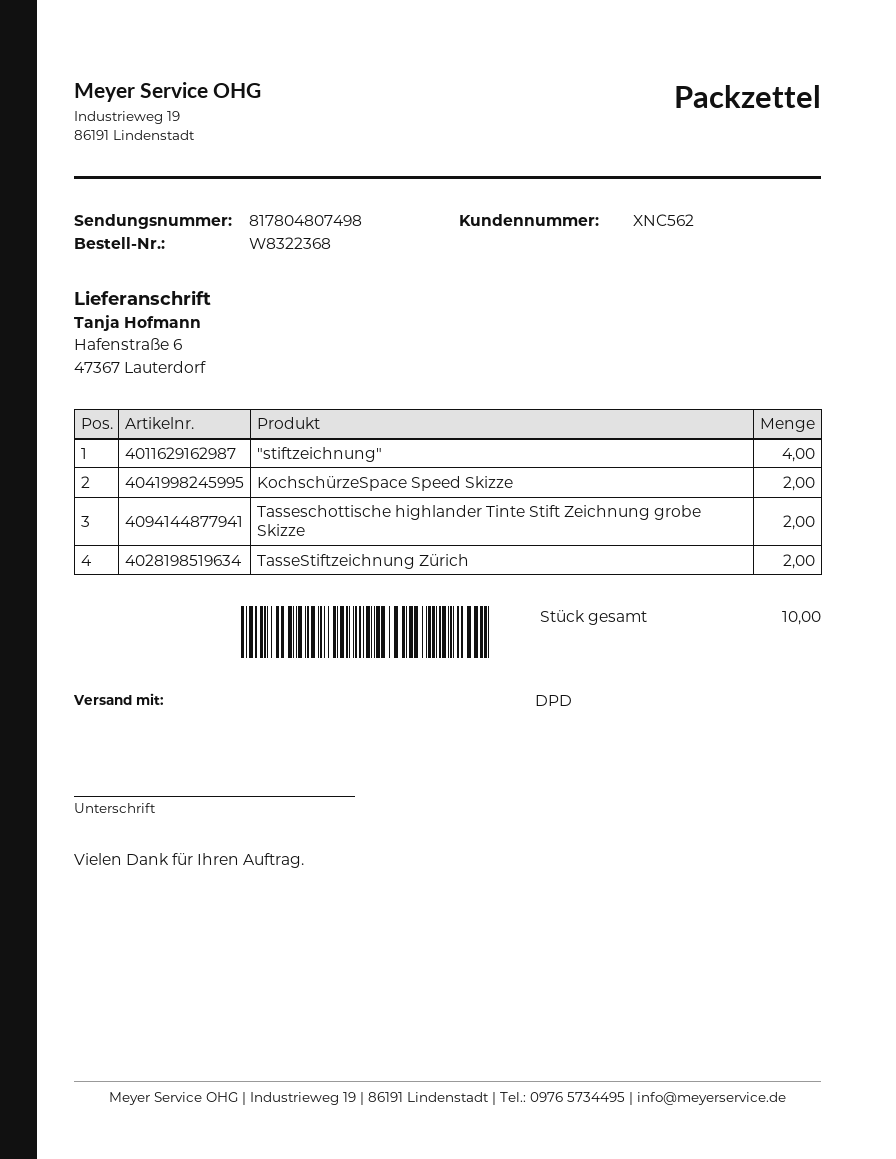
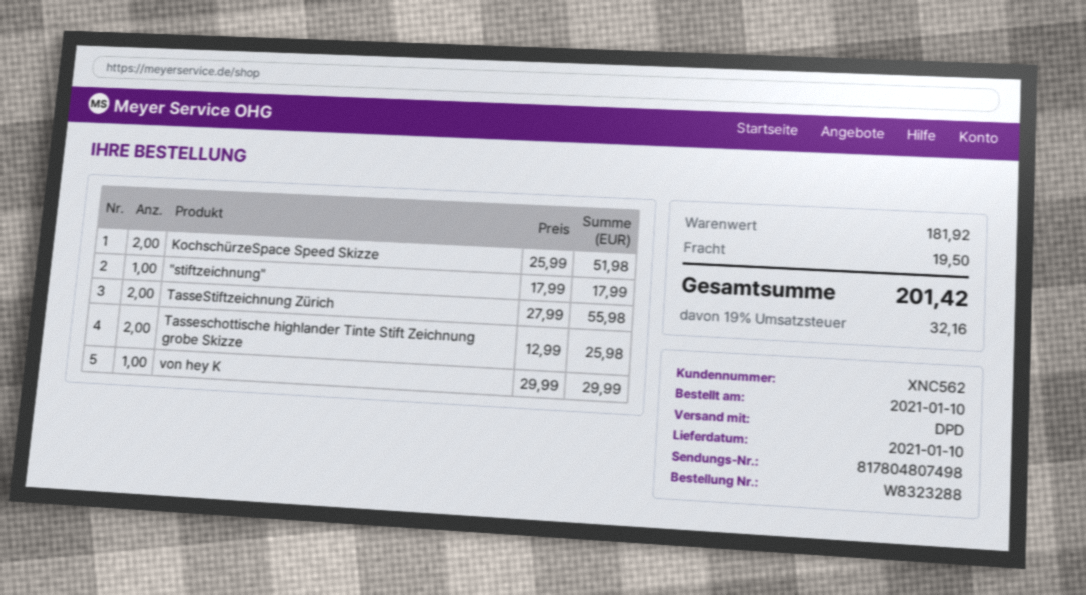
order number: W8322368 -> W8323288
"stiftzeichnung": 4 -> 1
von hey K: none -> 1

